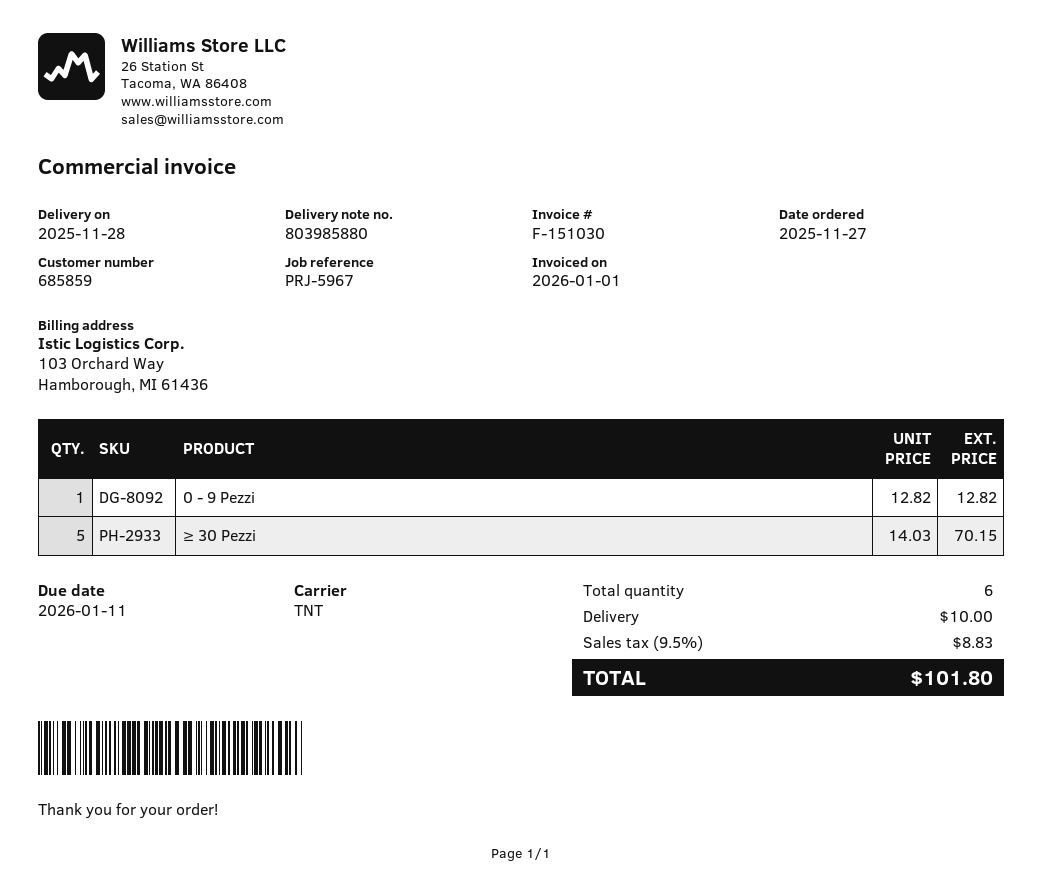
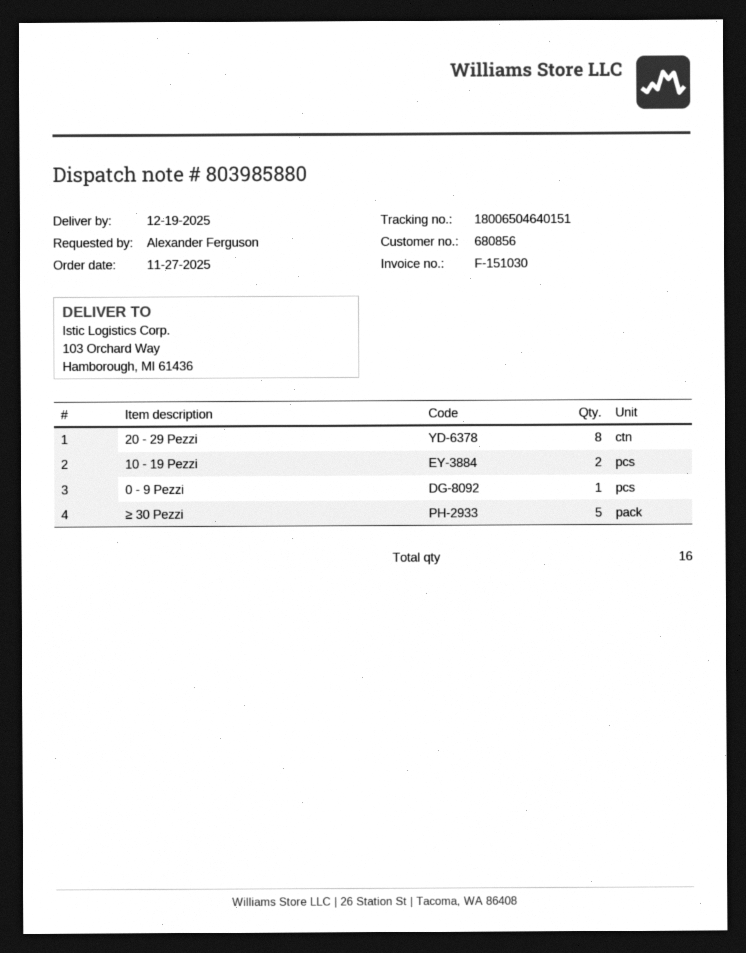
delivery date: 2025-11-28 -> 2025-12-19
customer number: 685859 -> 680856
20 - 29 Pezzi: none -> 8
10 - 19 Pezzi: none -> 2
total quantity: 6 -> 16

